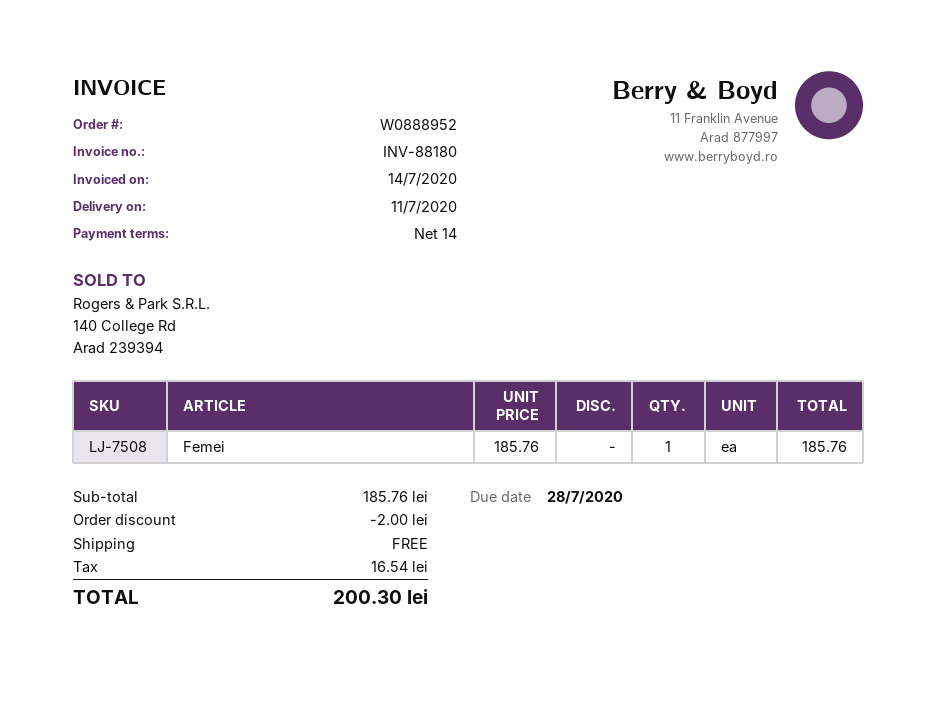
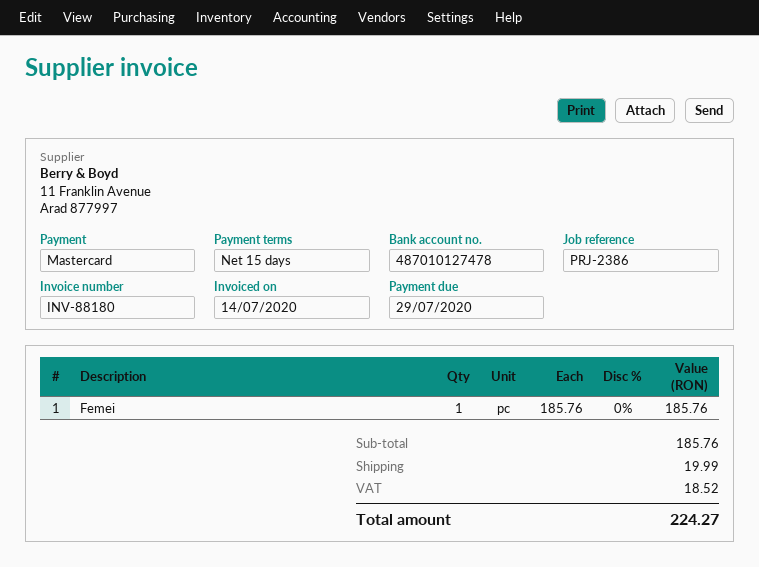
payment terms: 14 days -> 15 days
due date: 2020-07-28 -> 2020-07-29
discount: 2.00 -> none
shipping: 0.00 -> 19.99
tax: 16.54 -> 18.52
total: 200.30 -> 224.27

